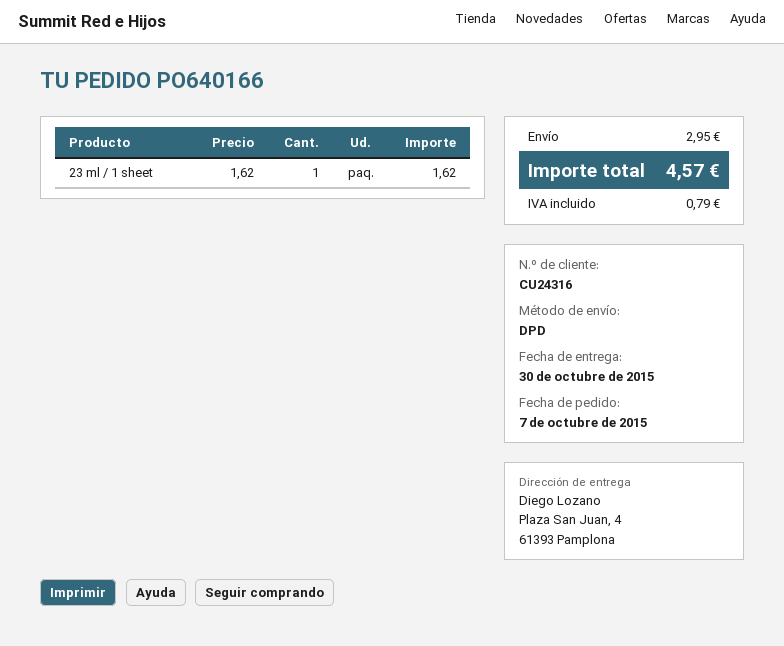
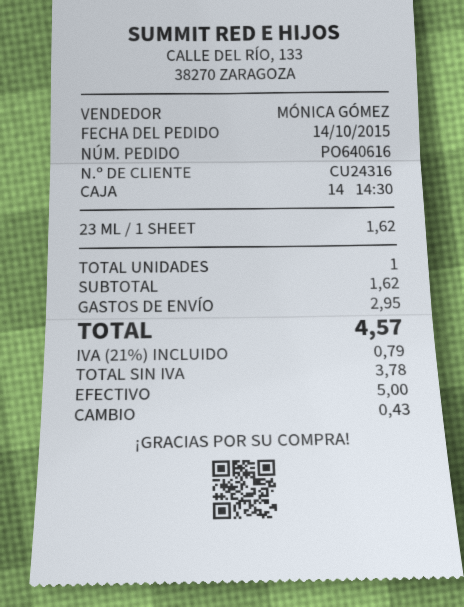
order number: PO640166 -> PO640616
order date: 2015-10-07 -> 2015-10-14

